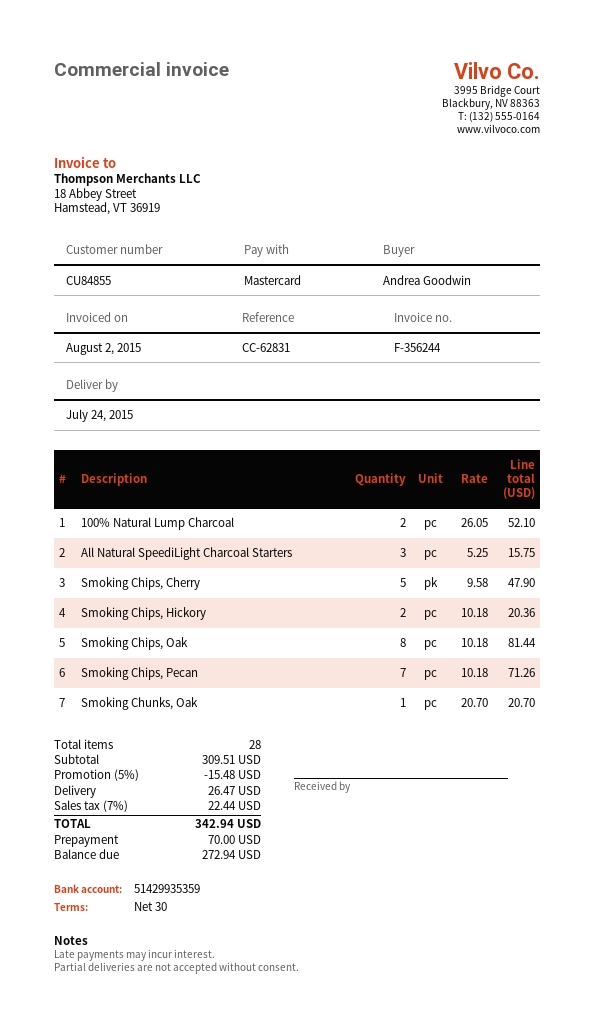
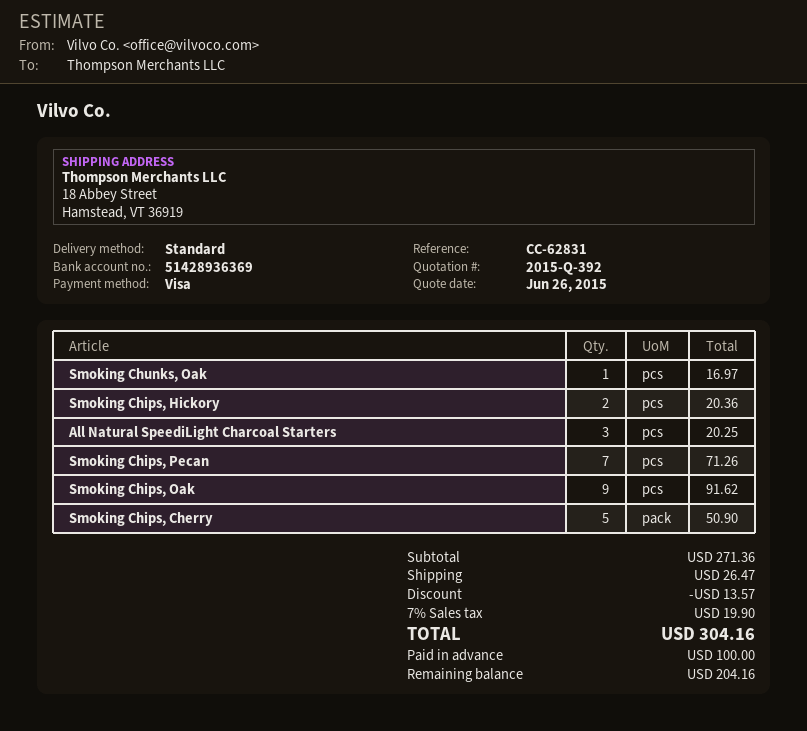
payment method: Mastercard -> Visa
bank account: 51429935359 -> 51428936369
100% Natural Lump Charcoal: 2 for 52.10 -> none
All Natural SpeediLight Charcoal Starters: 3 for 15.75 -> 3 for 20.25
Smoking Chips, Cherry: 5 for 47.90 -> 5 for 50.90
Smoking Chips, Oak: 8 for 81.44 -> 9 for 91.62
Smoking Chunks, Oak: 1 for 20.70 -> 1 for 16.97
subtotal: 309.51 -> 271.36
discount: 15.48 -> 13.57
tax: 7% = 22.44 -> 7% = 19.90
total: 342.94 -> 304.16
deposit: 70.00 -> 100.00
balance: 272.94 -> 204.16

